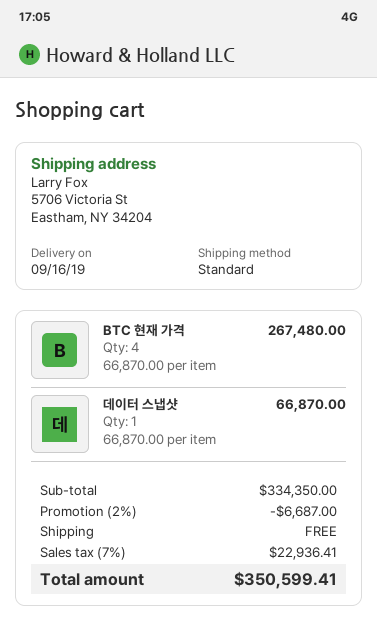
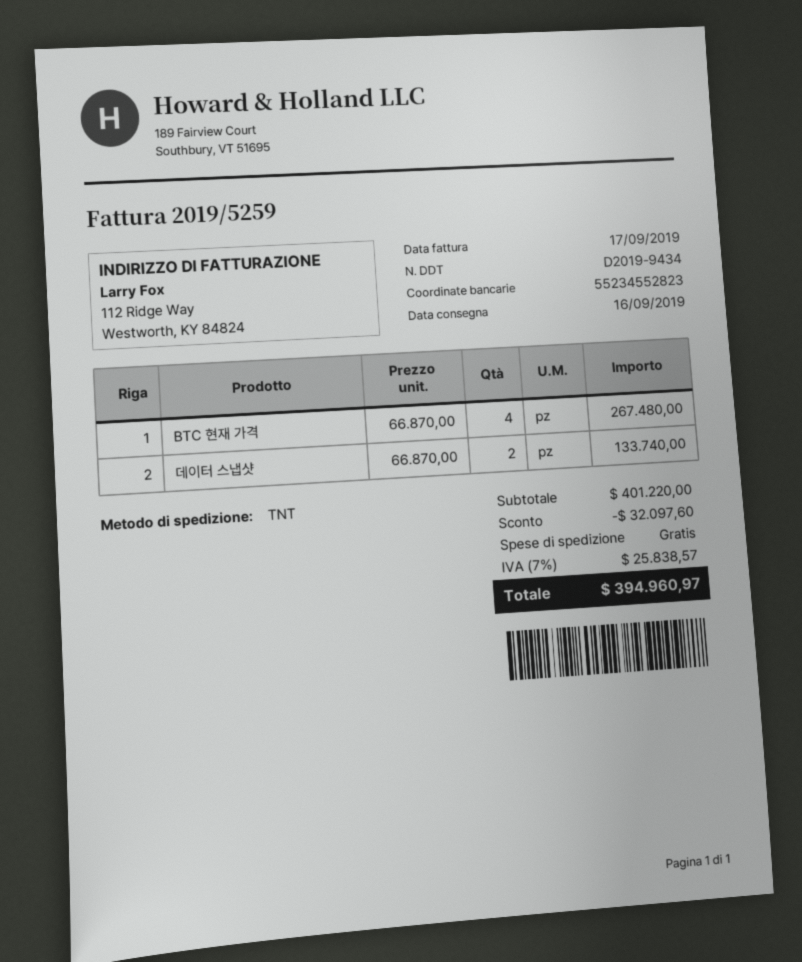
shipping method: standard -> TNT
데이터 스냅샷: 1 x 66870.00 = 66870.00 -> 2 x 66870.00 = 133740.00
subtotal: 334350.00 -> 401220.00
discount: 6687.00 -> 32097.60
tax: 7% = 22936.41 -> 7% = 25838.57
total: 350599.41 -> 394960.97

